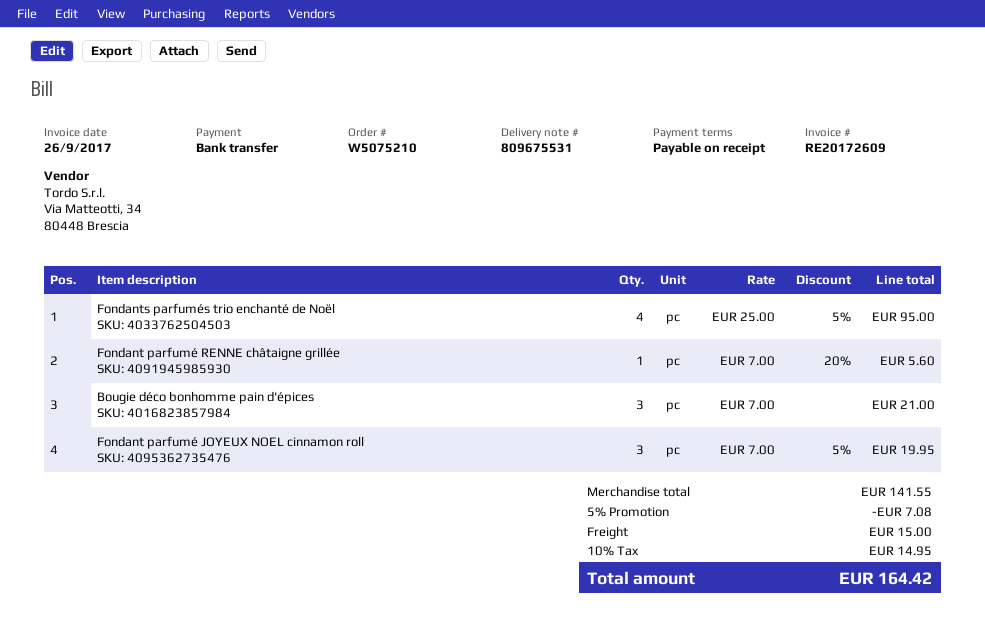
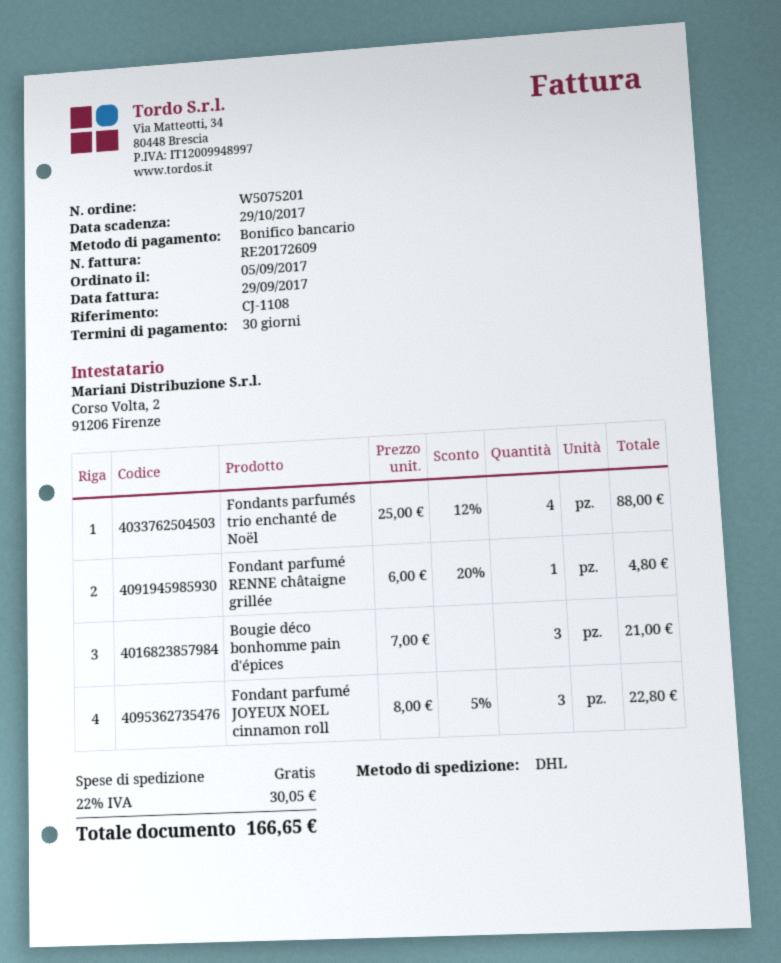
order number: W5075210 -> W5075201
invoice date: 2017-09-26 -> 2017-09-29
payment terms: on receipt -> 30 days
Fondants parfumés trio enchanté de Noël: 4 x 25.00 - 5% = 95.00 -> 4 x 25.00 - 12% = 88.00
Fondant parfumé RENNE châtaigne grillée: 1 x 7.00 - 20% = 5.60 -> 1 x 6.00 - 20% = 4.80
Fondant parfumé JOYEUX NOEL cinnamon roll: 3 x 7.00 - 5% = 19.95 -> 3 x 8.00 - 5% = 22.80
discount: 5% = 7.08 -> none
shipping: 15.00 -> 0.00
tax: 10% = 14.95 -> 22% = 30.05
total: 164.42 -> 166.65

